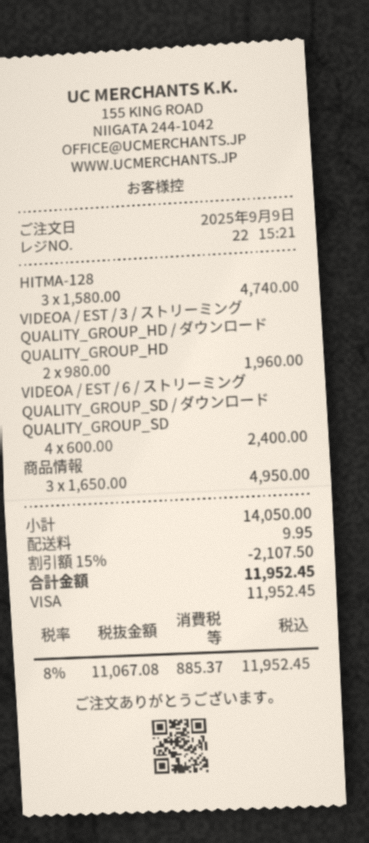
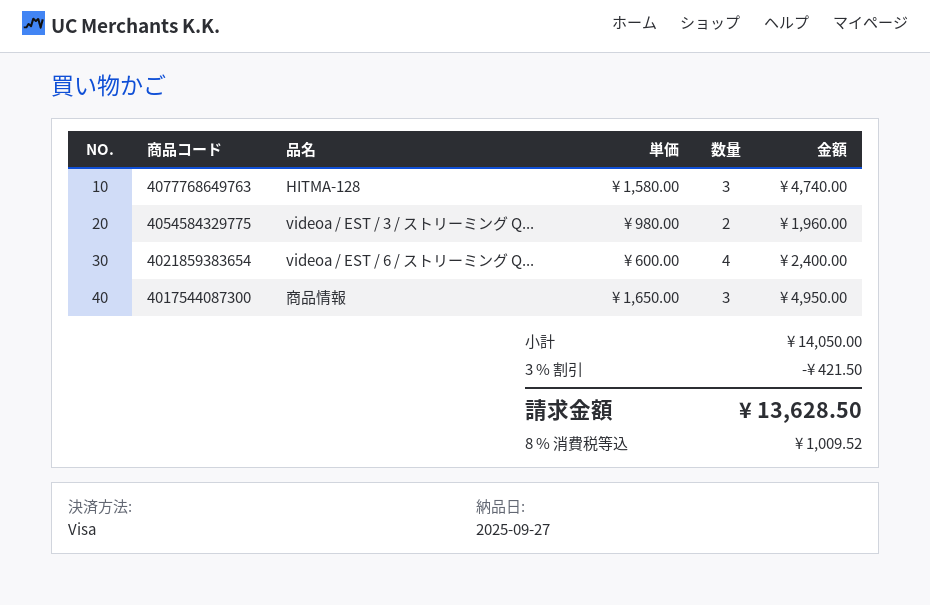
discount: 15% = 2107.50 -> 3% = 421.50
shipping: 9.95 -> none
tax: 8% = 885.37 -> 8% = 1009.52
total: 11952.45 -> 13628.50

